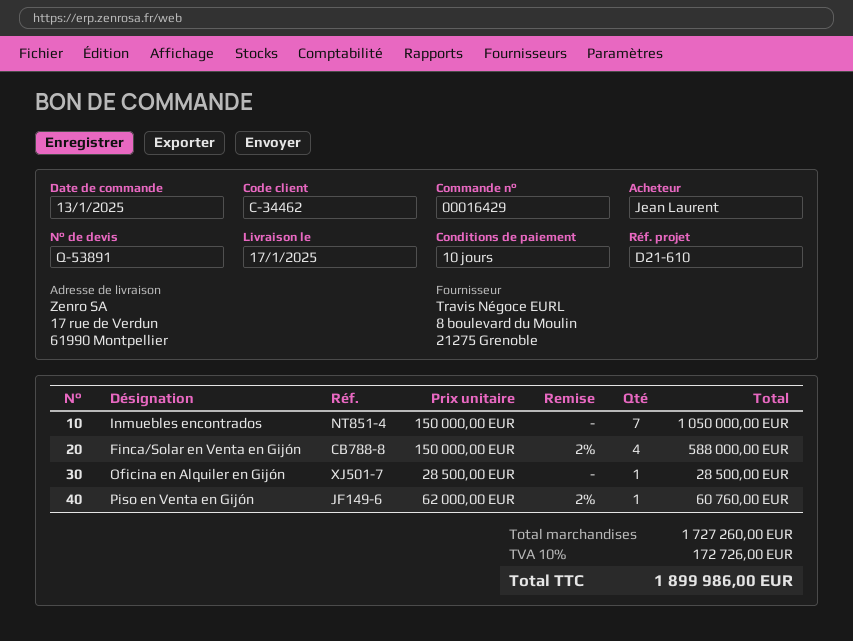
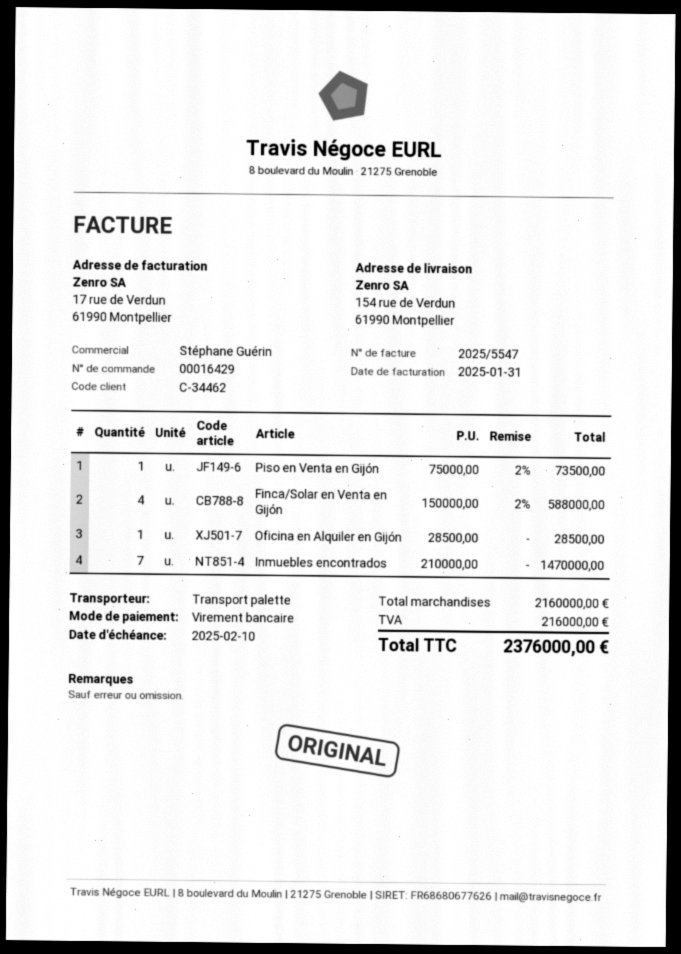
ship to: 17 rue de Verdun, 61990 Montpellier -> 154 rue de Verdun, 61990 Montpellier
Inmuebles encontrados: 7 x 150000.00 = 1050000.00 -> 7 x 210000.00 = 1470000.00
Piso en Venta en Gijón: 1 x 62000.00 - 2% = 60760.00 -> 1 x 75000.00 - 2% = 73500.00
subtotal: 1727260.00 -> 2160000.00
tax: 172726.00 -> 216000.00
total: 1899986.00 -> 2376000.00

